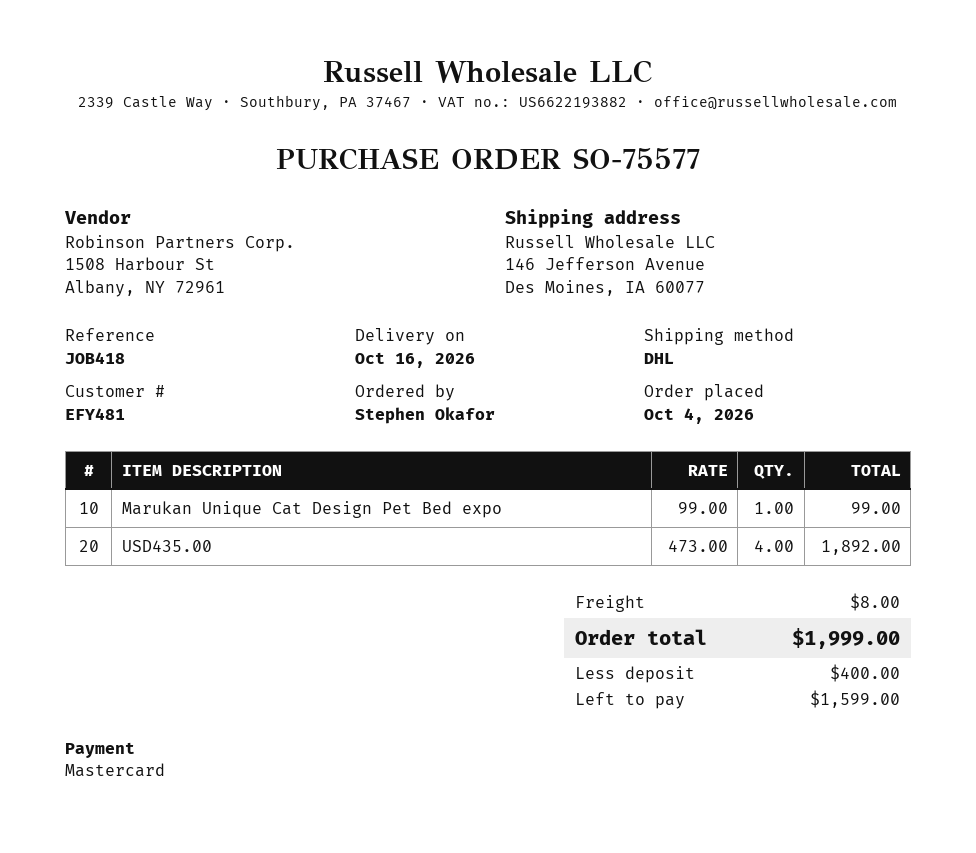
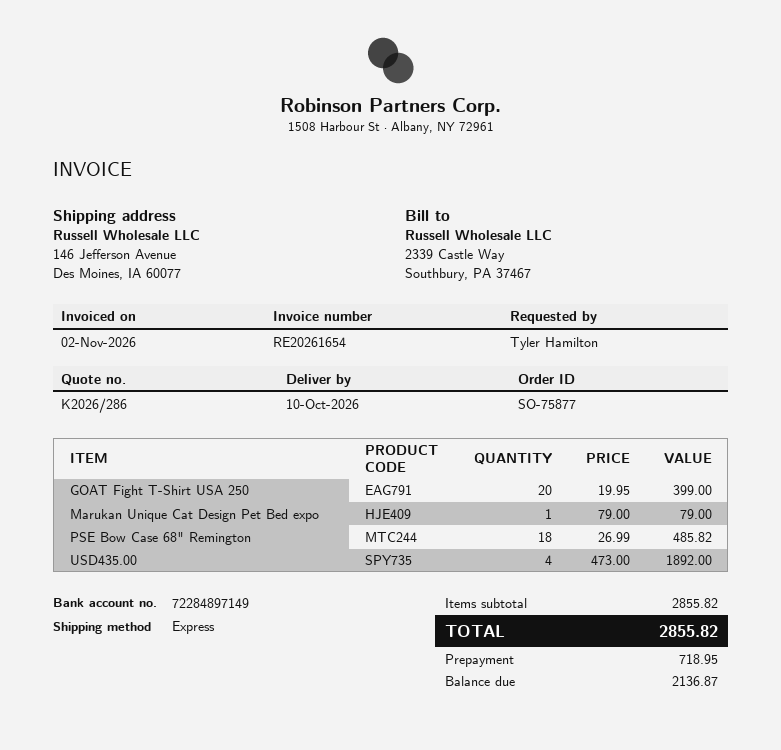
order number: SO-75577 -> SO-75877
delivery date: 2026-10-16 -> 2026-10-10
ordered by: Stephen Okafor -> Tyler Hamilton
shipping method: DHL -> express
Marukan Unique Cat Design Pet Bed expo: 1 x 99.00 = 99.00 -> 1 x 79.00 = 79.00
GOAT Fight T-Shirt USA 250: none -> 20 x 19.95 = 399.00
PSE Bow Case 68" Remington: none -> 18 x 26.99 = 485.82
shipping: 8.00 -> none
total: 1999.00 -> 2855.82
deposit: 400.00 -> 718.95
balance: 1599.00 -> 2136.87

